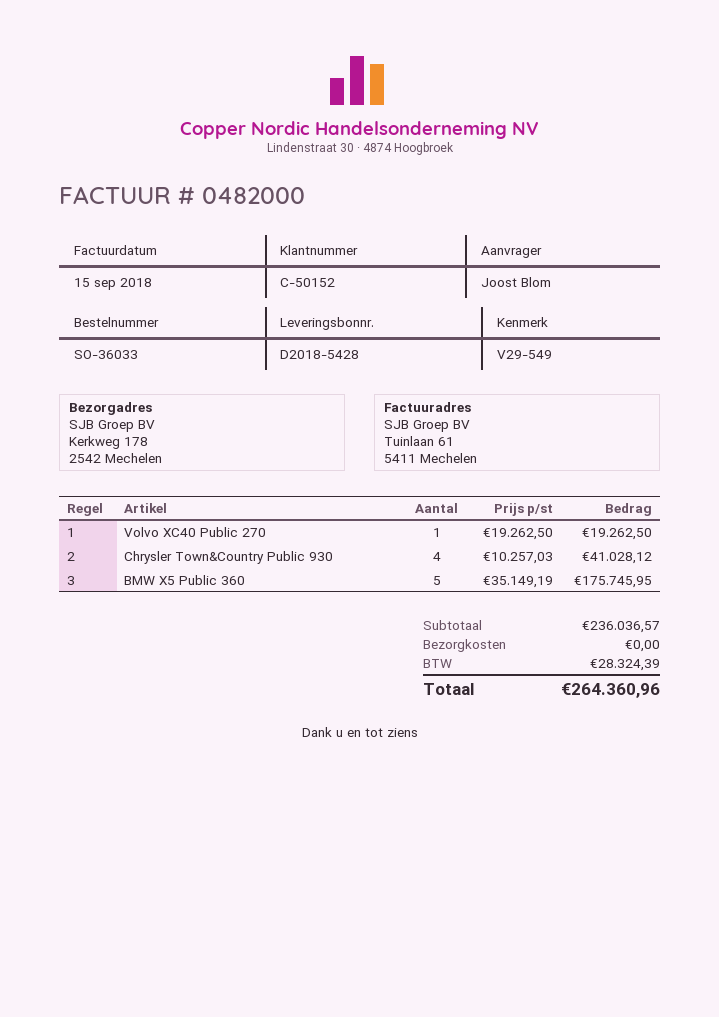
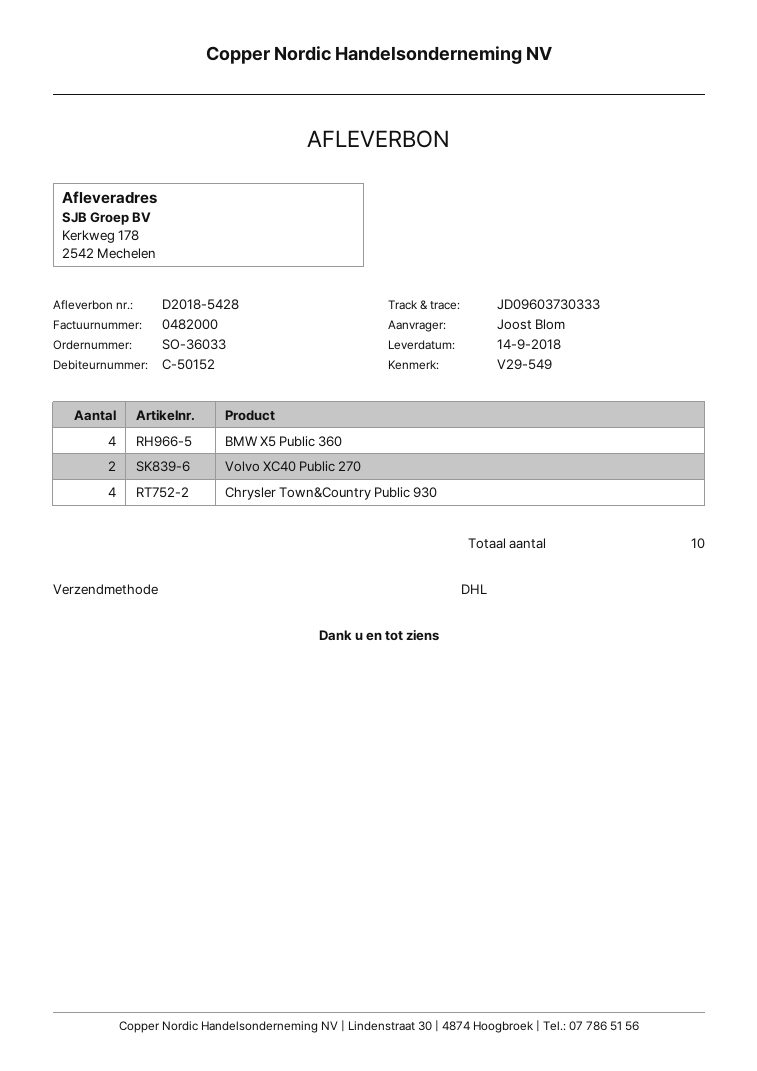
Volvo XC40 Public 270: 1 -> 2
BMW X5 Public 360: 5 -> 4

